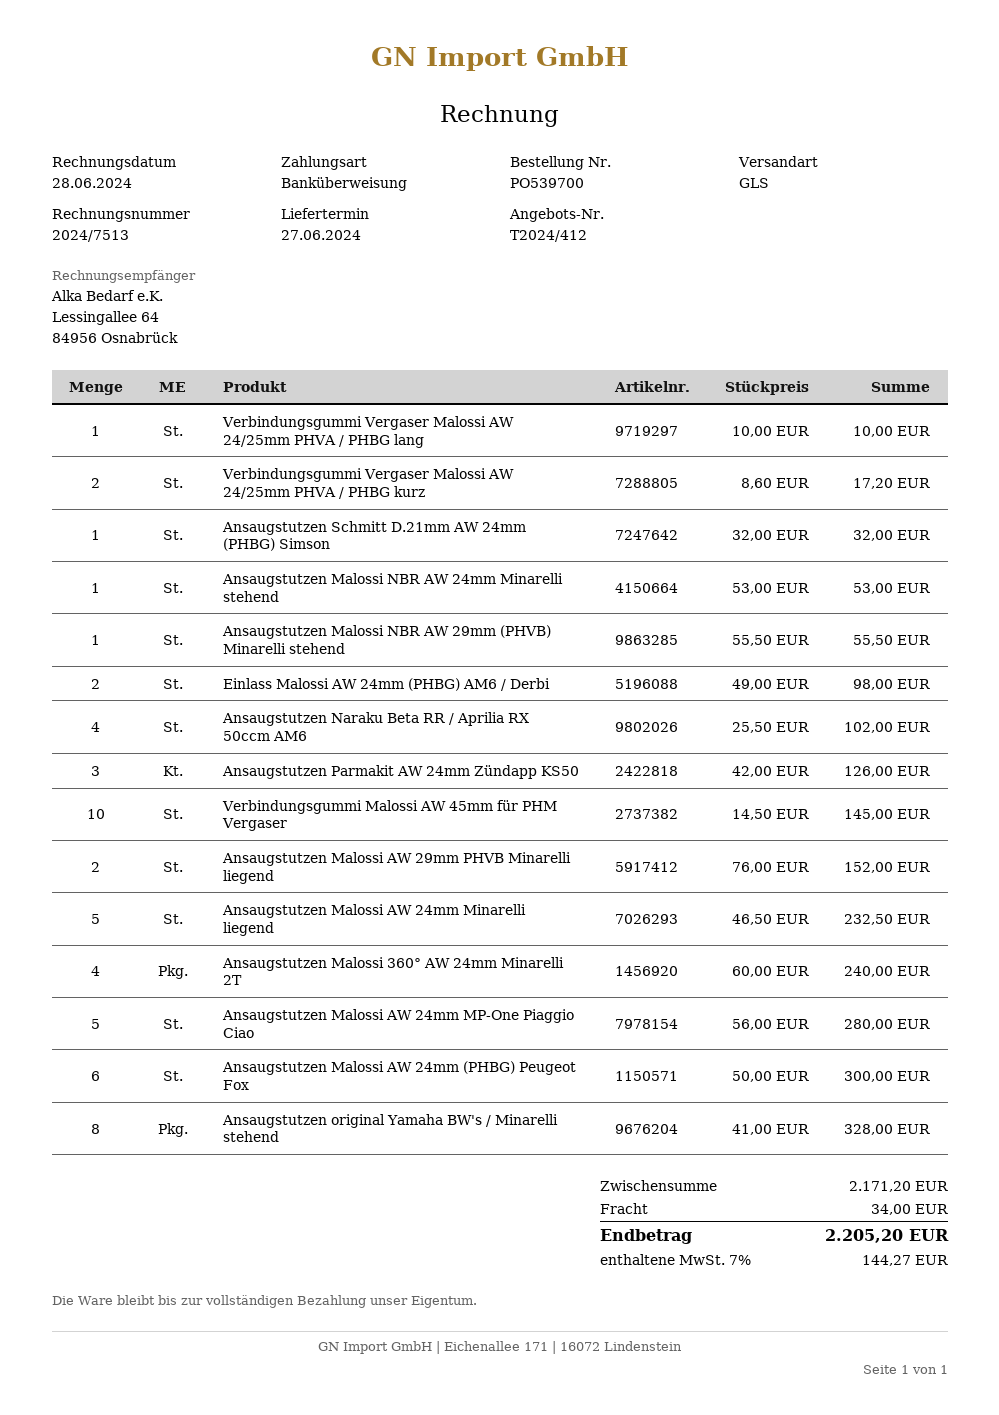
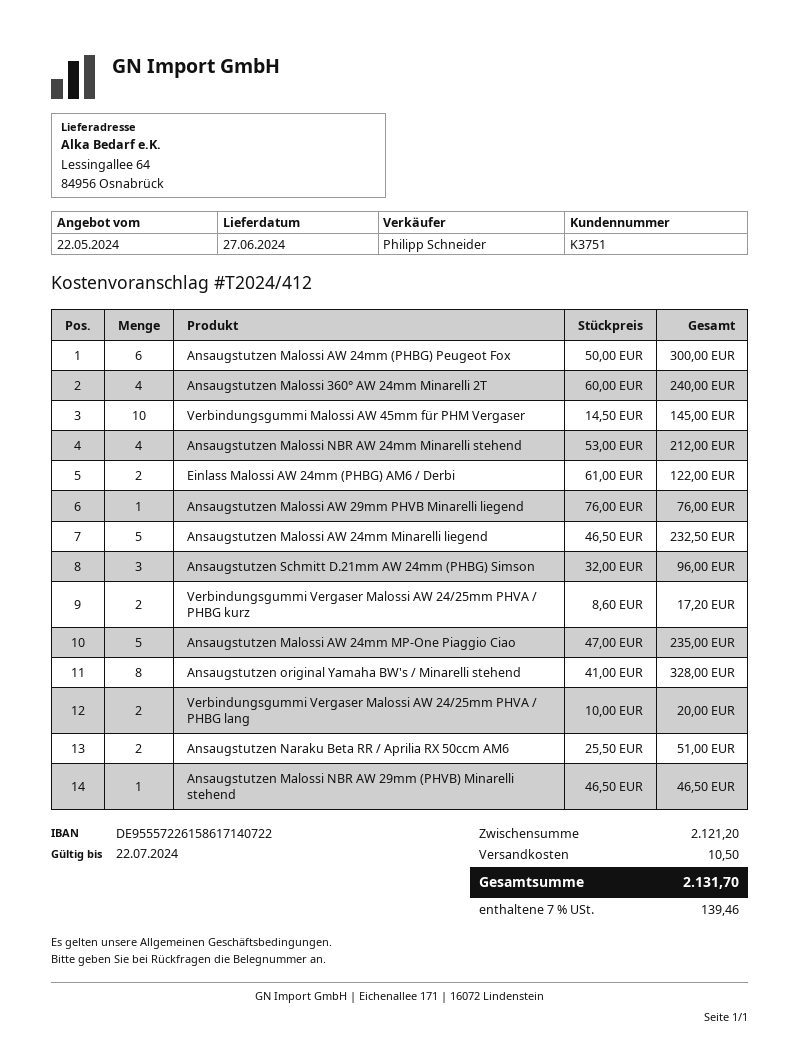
Verbindungsgummi Vergaser Malossi AW 24/25mm PHVA / PHBG lang: 1 x 10.00 = 10.00 -> 2 x 10.00 = 20.00
Ansaugstutzen Schmitt D.21mm AW 24mm (PHBG) Simson: 1 x 32.00 = 32.00 -> 3 x 32.00 = 96.00
Ansaugstutzen Malossi NBR AW 24mm Minarelli stehend: 1 x 53.00 = 53.00 -> 4 x 53.00 = 212.00
Ansaugstutzen Malossi NBR AW 29mm (PHVB) Minarelli stehend: 1 x 55.50 = 55.50 -> 1 x 46.50 = 46.50
Einlass Malossi AW 24mm (PHBG) AM6 / Derbi: 2 x 49.00 = 98.00 -> 2 x 61.00 = 122.00
Ansaugstutzen Naraku Beta RR / Aprilia RX 50ccm AM6: 4 x 25.50 = 102.00 -> 2 x 25.50 = 51.00
Ansaugstutzen Parmakit AW 24mm Zündapp KS50: 3 x 42.00 = 126.00 -> none
Ansaugstutzen Malossi AW 29mm PHVB Minarelli liegend: 2 x 76.00 = 152.00 -> 1 x 76.00 = 76.00
Ansaugstutzen Malossi AW 24mm MP-One Piaggio Ciao: 5 x 56.00 = 280.00 -> 5 x 47.00 = 235.00
subtotal: 2171.20 -> 2121.20
shipping: 34.00 -> 10.50
tax: 7% = 144.27 -> 7% = 139.46
total: 2205.20 -> 2131.70

